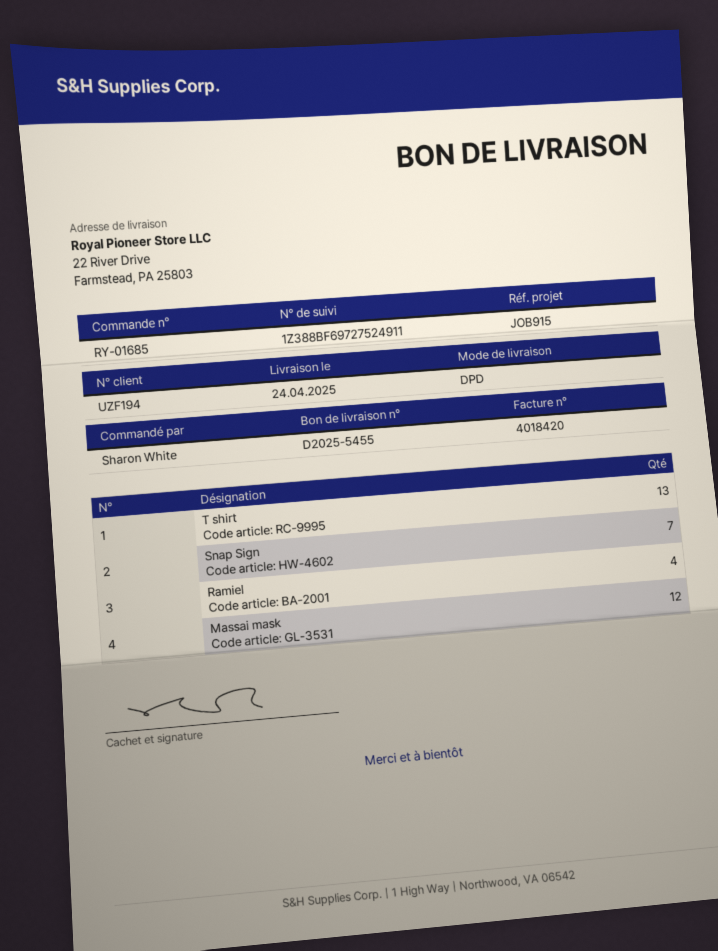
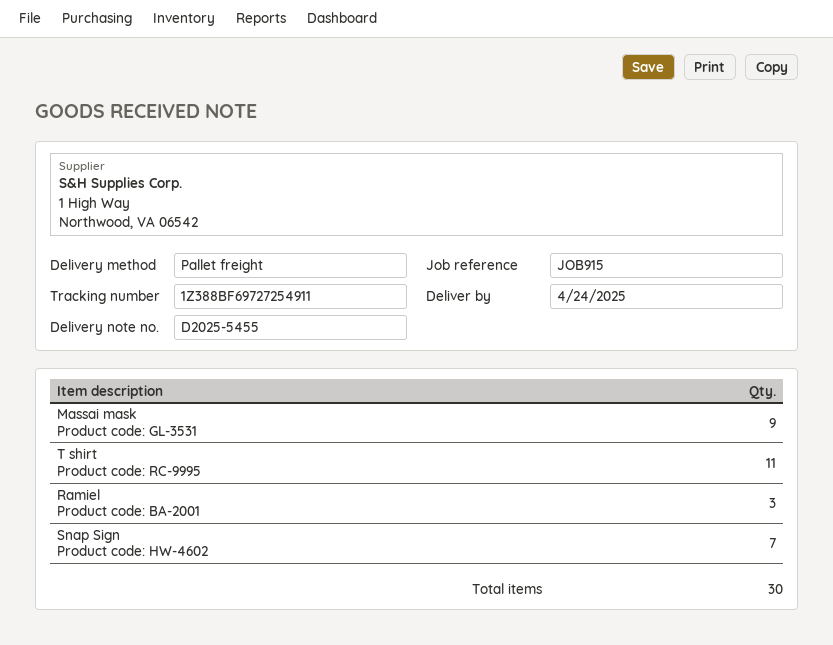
shipping method: DPD -> pallet freight
tracking number: 1Z388BF69727524911 -> 1Z388BF69727254911
T shirt: 13 -> 11
Ramiel: 4 -> 3
Massai mask: 12 -> 9

